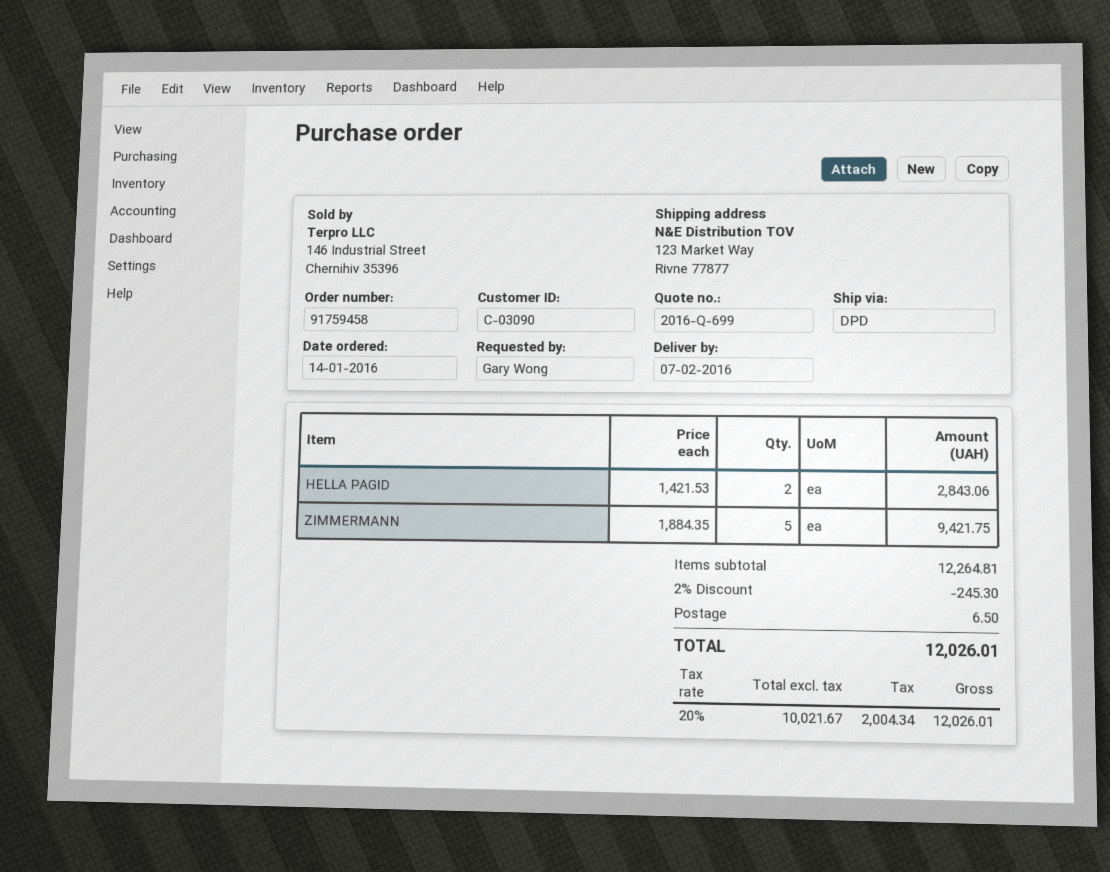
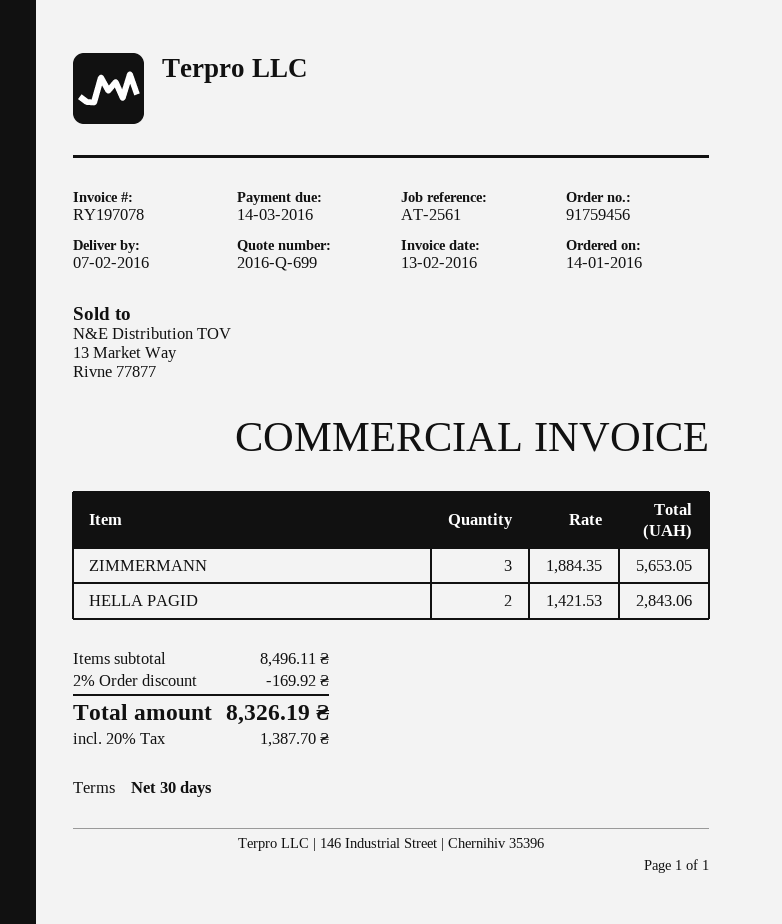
order number: 91759458 -> 91759456
ZIMMERMANN: 5 x 1884.35 = 9421.75 -> 3 x 1884.35 = 5653.05
subtotal: 12264.81 -> 8496.11
discount: 2% = 245.30 -> 2% = 169.92
shipping: 6.50 -> none
tax: 20% = 2004.34 -> 20% = 1387.70
total: 12026.01 -> 8326.19

